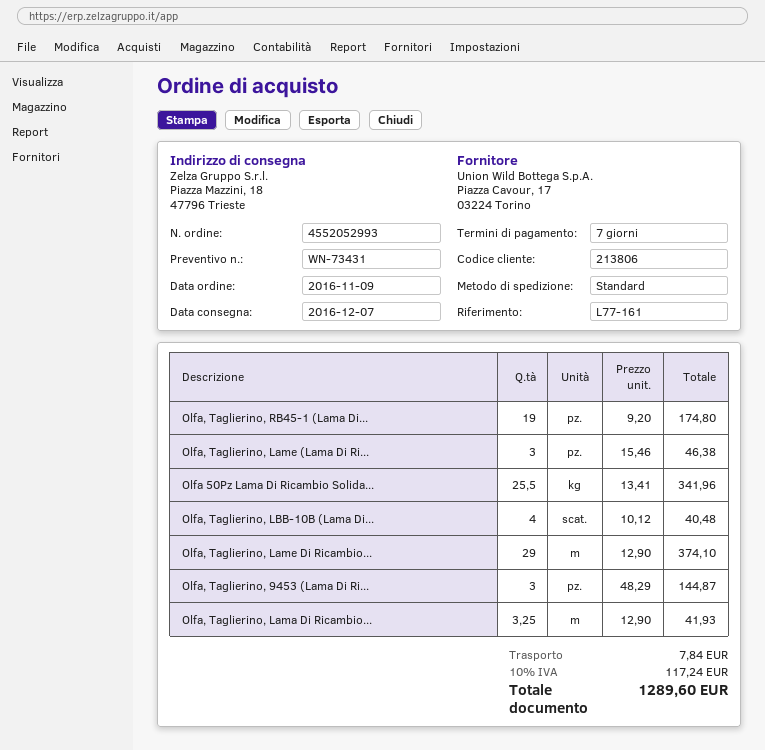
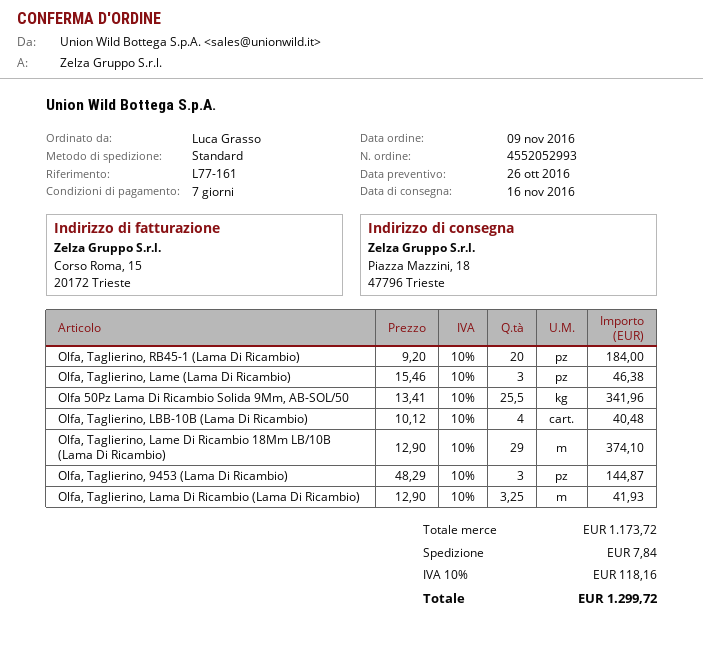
delivery date: 2016-12-07 -> 2016-11-16
Olfa, Taglierino, RB45-1 (Lama Di...: 19 x 9.20 = 174.80 -> 20 x 9.20 = 184.00
tax: 10% = 117.24 -> 10% = 118.16
total: 1289.60 -> 1299.72

